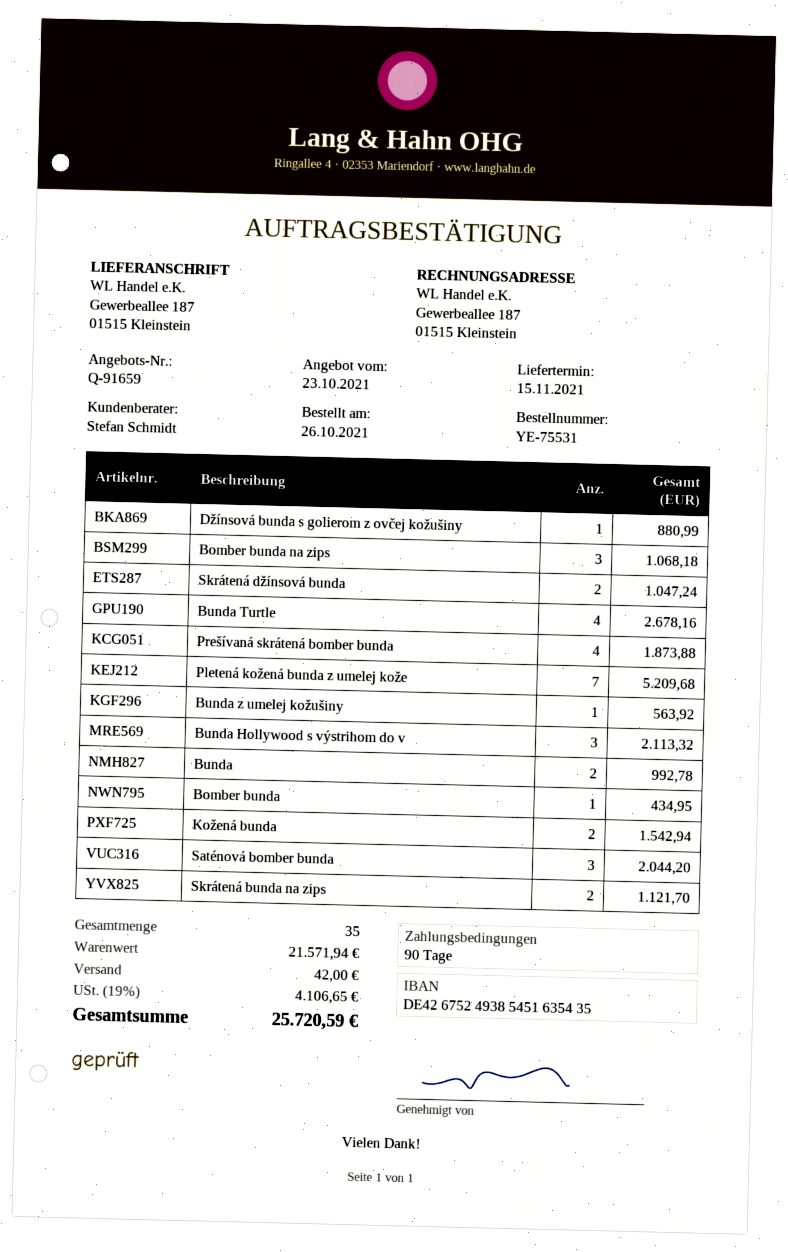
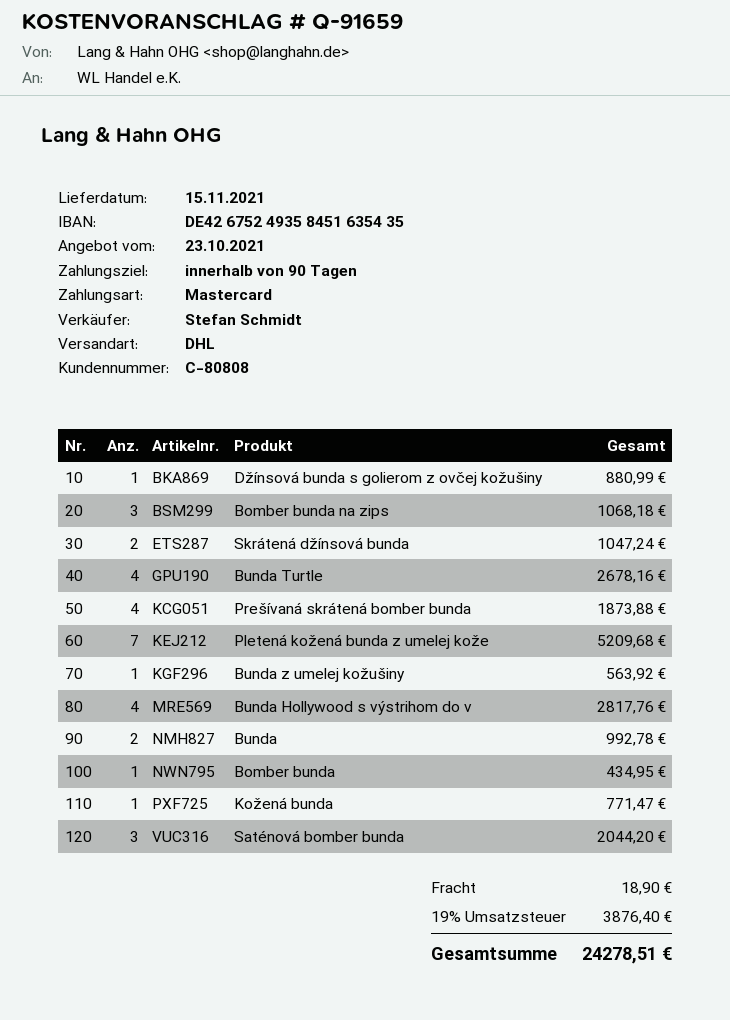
bank account: DE42675249385451635435 -> DE42675249358451635435
Bunda Hollywood s výstrihom do v: 3 for 2113.32 -> 4 for 2817.76
Kožená bunda: 2 for 1542.94 -> 1 for 771.47
Skrátená bunda na zips: 2 for 1121.70 -> none
shipping: 42.00 -> 18.90
tax: 19% = 4106.65 -> 19% = 3876.40
total: 25720.59 -> 24278.51

